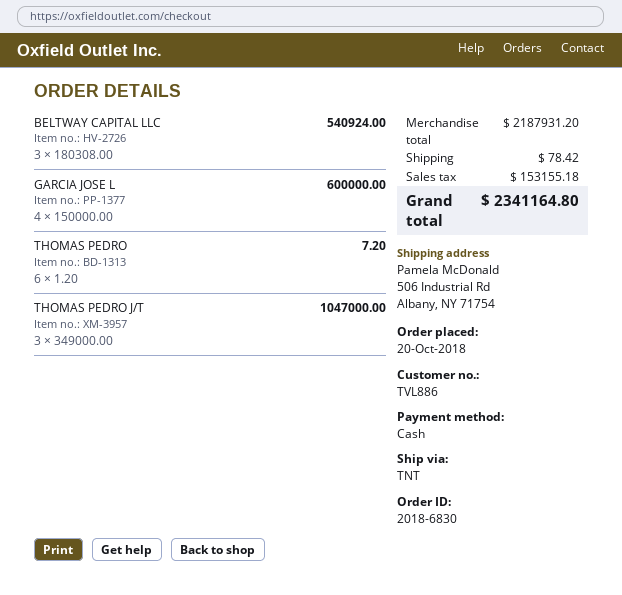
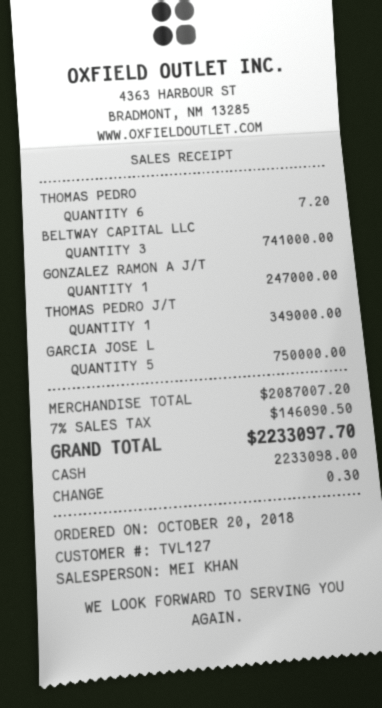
customer number: TVL886 -> TVL127
BELTWAY CAPITAL LLC: 3 for 540924.00 -> 3 for 741000.00
GARCIA JOSE L: 4 for 600000.00 -> 5 for 750000.00
THOMAS PEDRO J/T: 3 for 1047000.00 -> 1 for 349000.00
GONZALEZ RAMON A J/T: none -> 1 for 247000.00
subtotal: 2187931.20 -> 2087007.20
shipping: 78.42 -> none
tax: 153155.18 -> 146090.50
total: 2341164.80 -> 2233097.70

